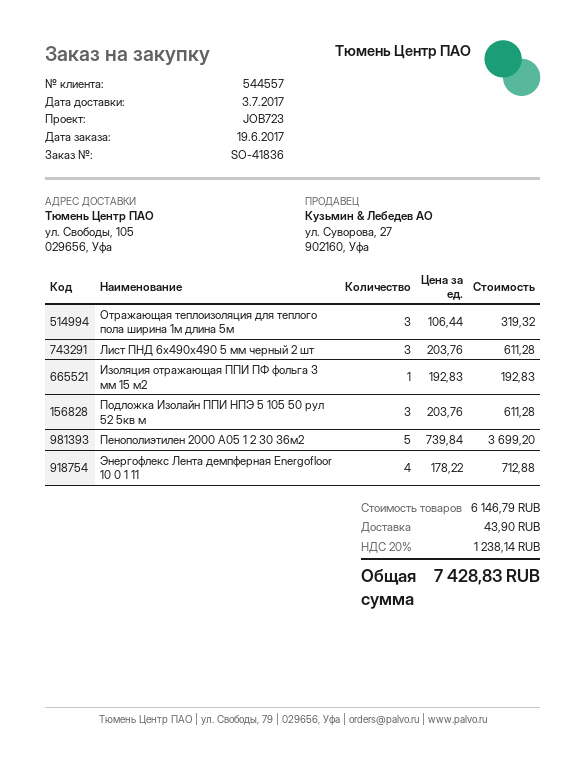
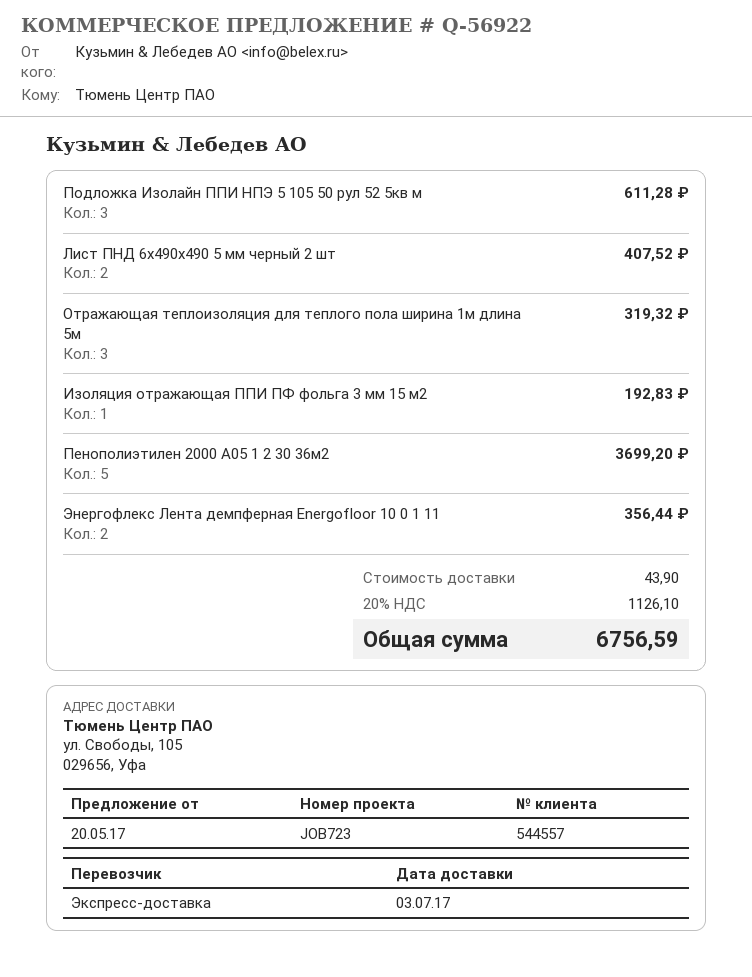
Лист ПНД 6х490х490 5 мм черный 2 шт: 3 for 611.28 -> 2 for 407.52
Энергофлекс Лента демпферная Energofloor 10 0 1 11: 4 for 712.88 -> 2 for 356.44
tax: 20% = 1238.14 -> 20% = 1126.10
total: 7428.83 -> 6756.59

